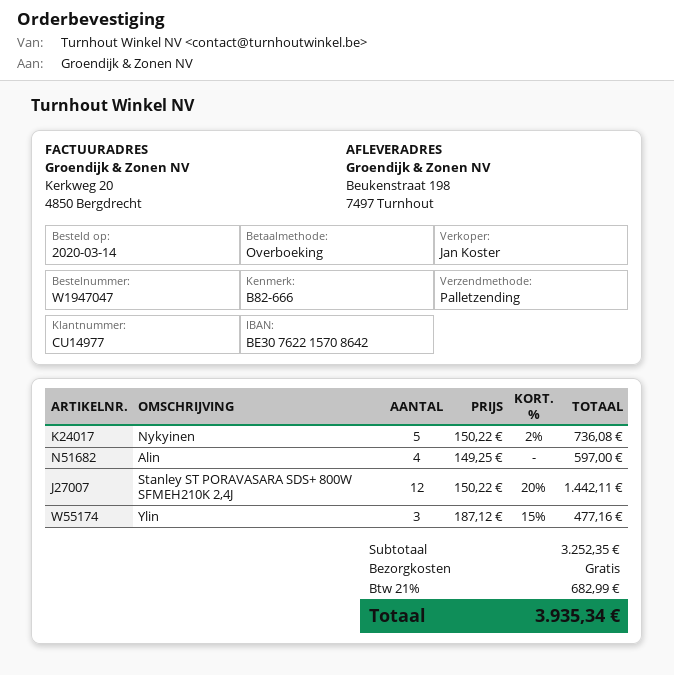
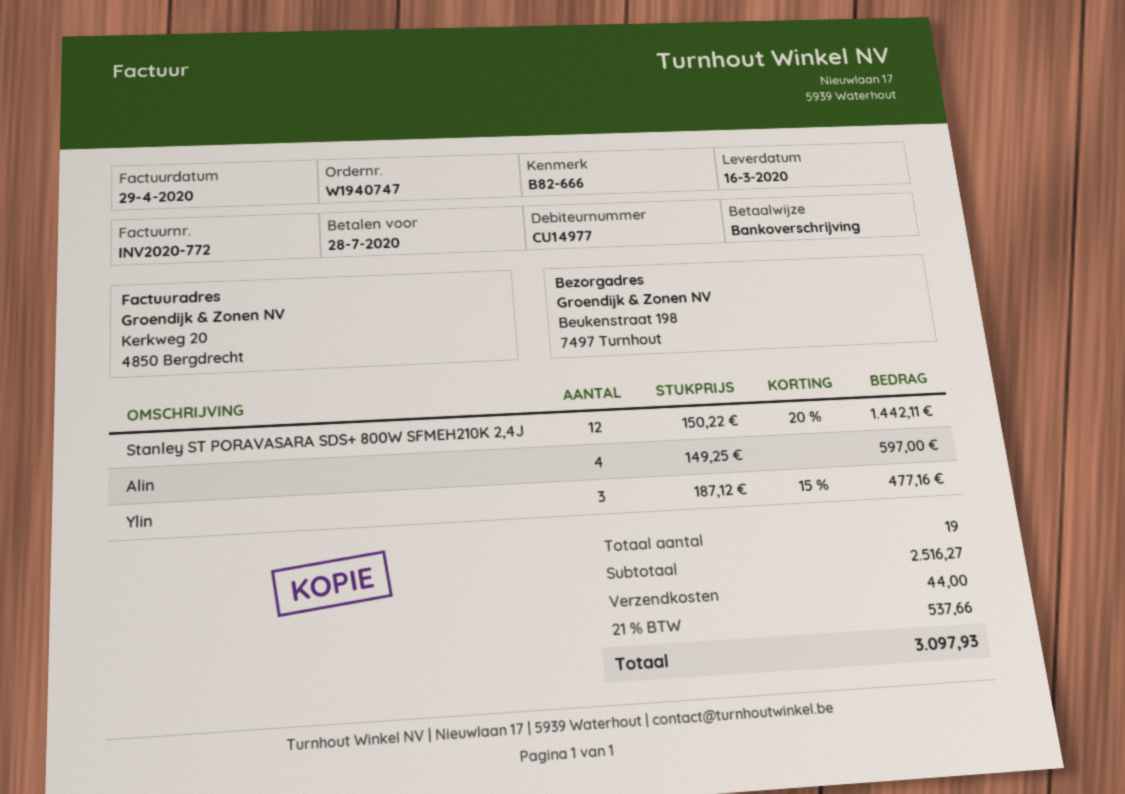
order number: W1947047 -> W1940747
Nykyinen: 5 x 150.22 - 2% = 736.08 -> none
subtotal: 3252.35 -> 2516.27
shipping: 0.00 -> 44.00
tax: 21% = 682.99 -> 21% = 537.66
total: 3935.34 -> 3097.93

